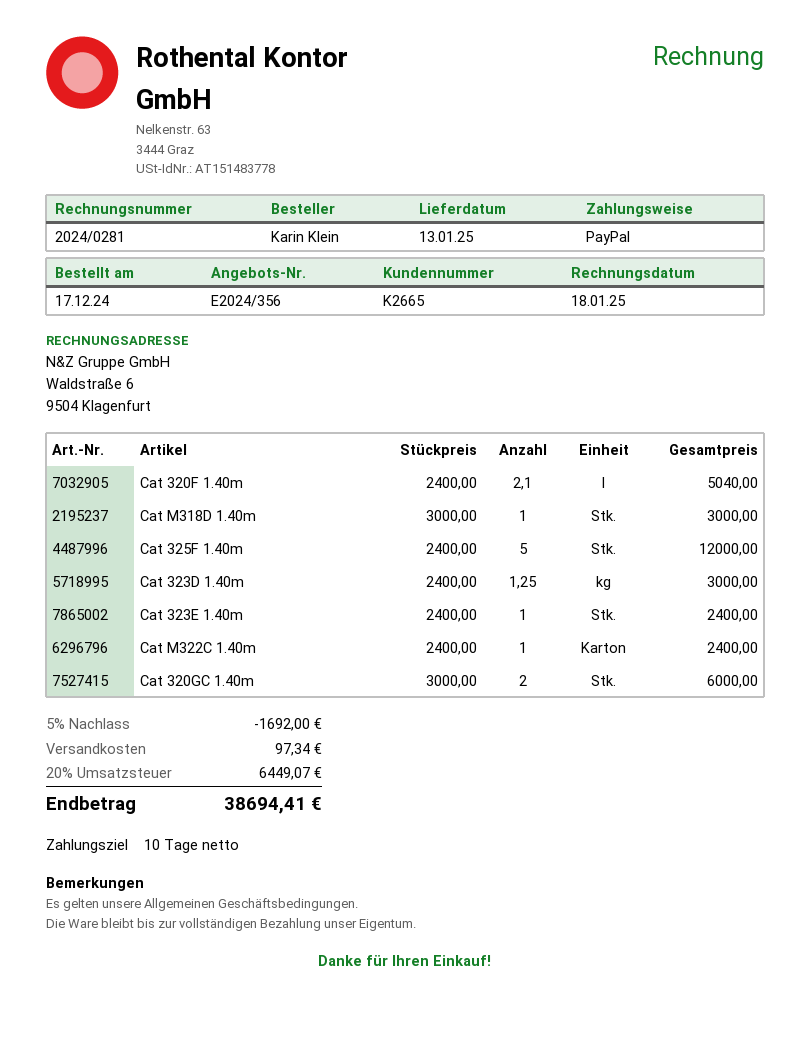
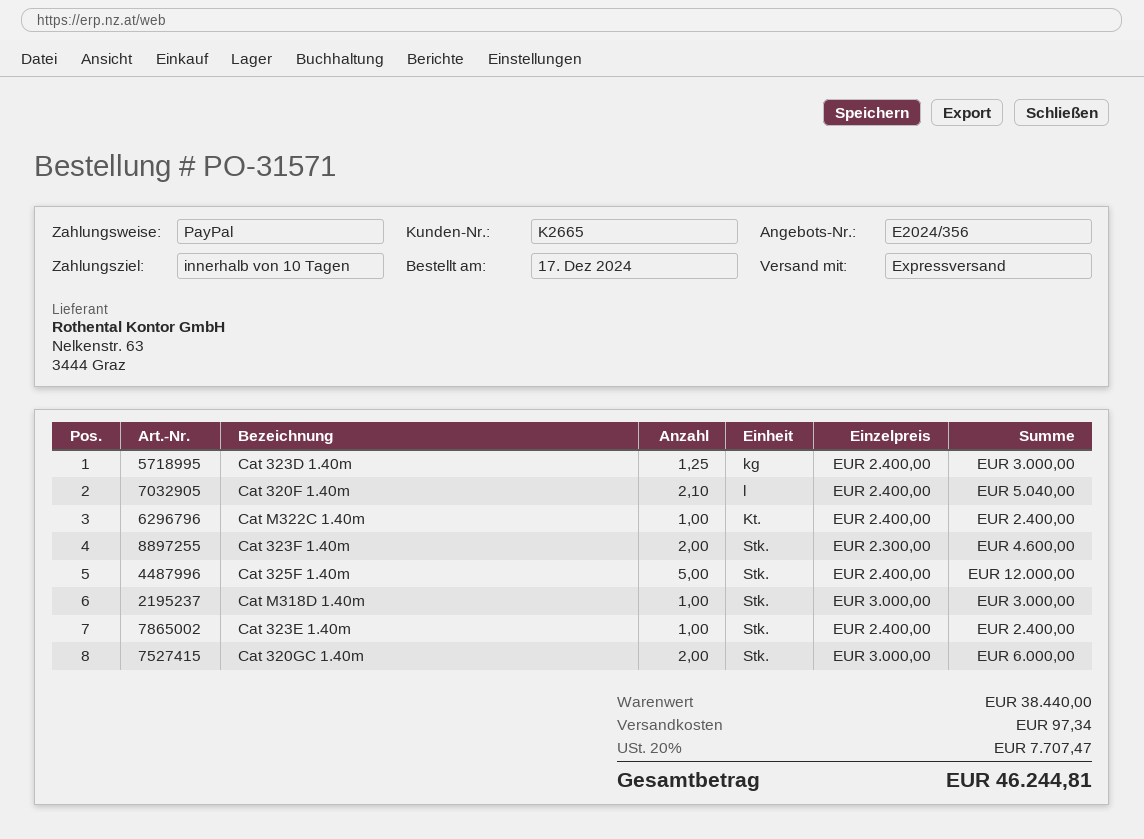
Cat 323F 1.40m: none -> 2 x 2300.00 = 4600.00
discount: 5% = 1692.00 -> none
tax: 20% = 6449.07 -> 20% = 7707.47
total: 38694.41 -> 46244.81

